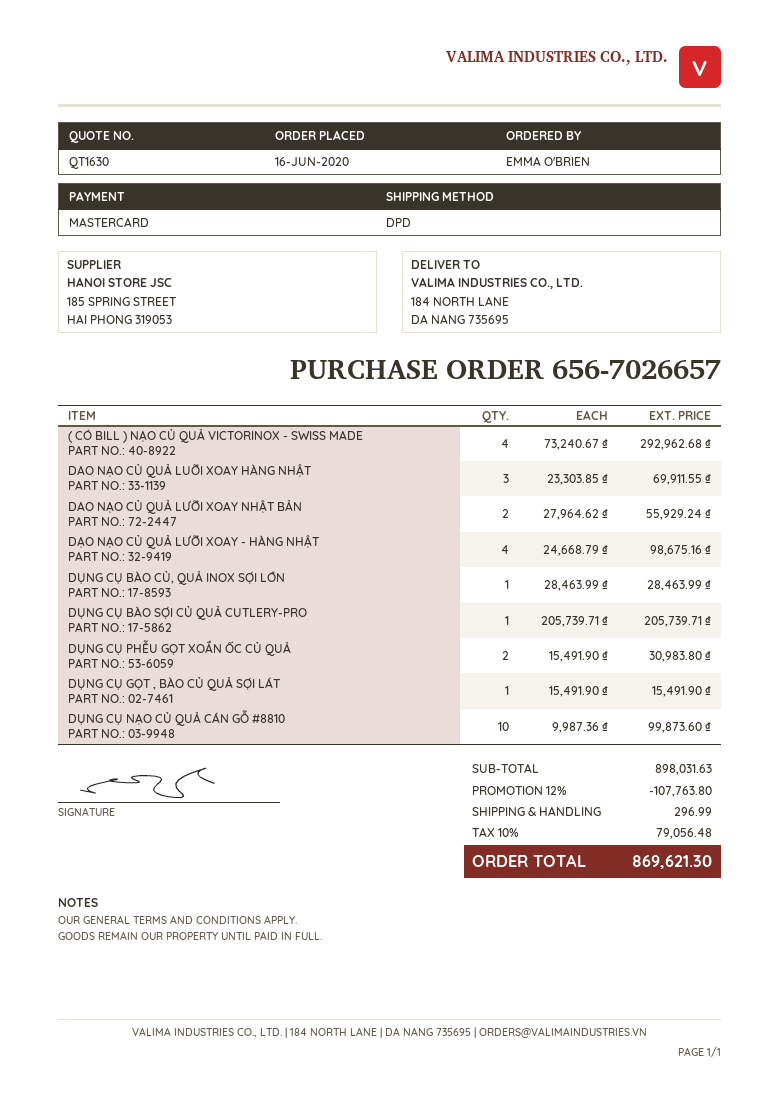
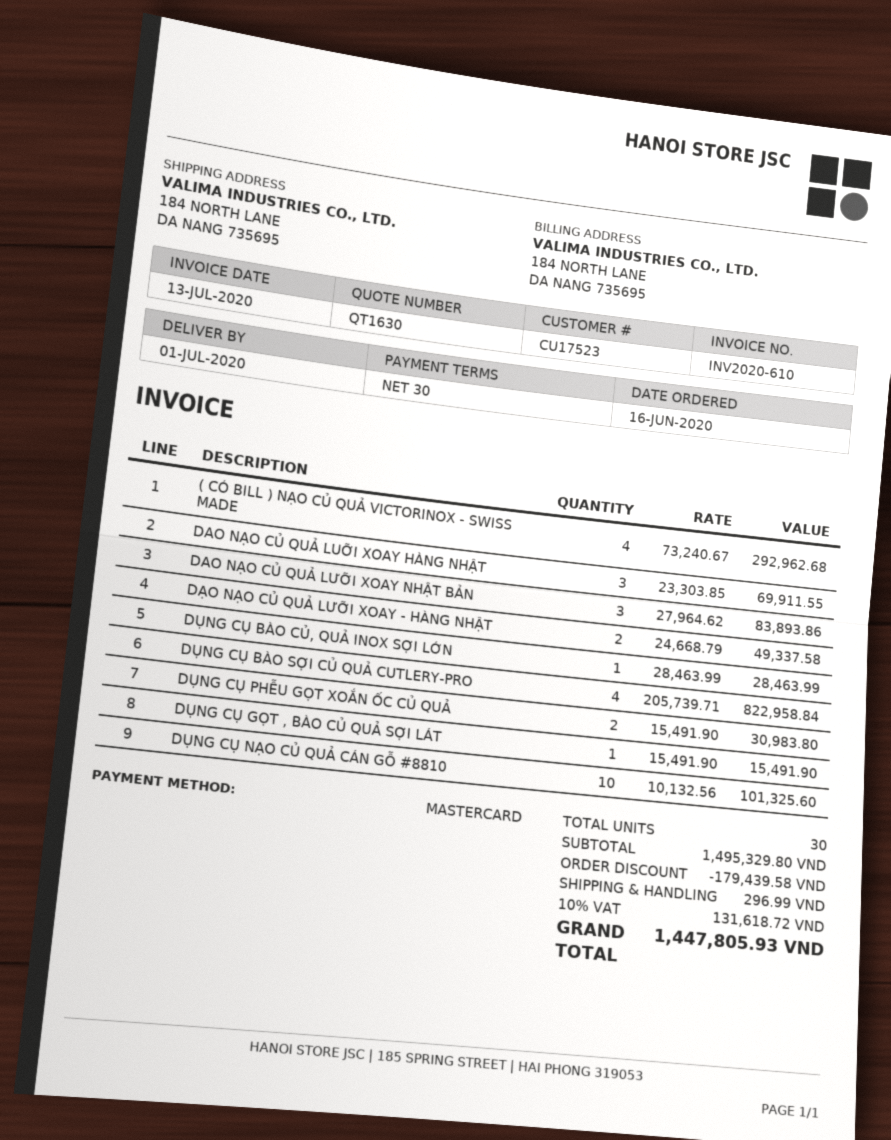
DAO NẠO CỦ QUẢ LƯỠI XOAY NHẬT BẢN: 2 x 27964.62 = 55929.24 -> 3 x 27964.62 = 83893.86
DẠO NẠO CỦ QUẢ LƯỠI XOAY - HÀNG NHẬT: 4 x 24668.79 = 98675.16 -> 2 x 24668.79 = 49337.58
DỤNG CỤ BÀO SỢI CỦ QUẢ CUTLERY-PRO: 1 x 205739.71 = 205739.71 -> 4 x 205739.71 = 822958.84
DỤNG CỤ NẠO CỦ QUẢ CÁN GỖ #8810: 10 x 9987.36 = 99873.60 -> 10 x 10132.56 = 101325.60
subtotal: 898031.63 -> 1495329.80
discount: 107763.80 -> 179439.58
tax: 10% = 79056.48 -> 10% = 131618.72
total: 869621.30 -> 1447805.93

